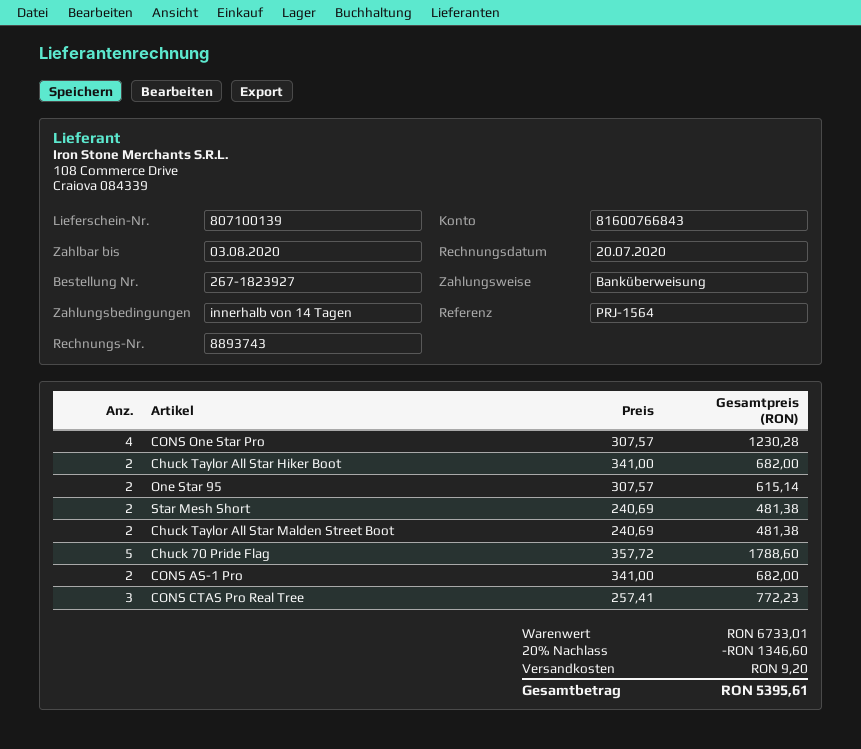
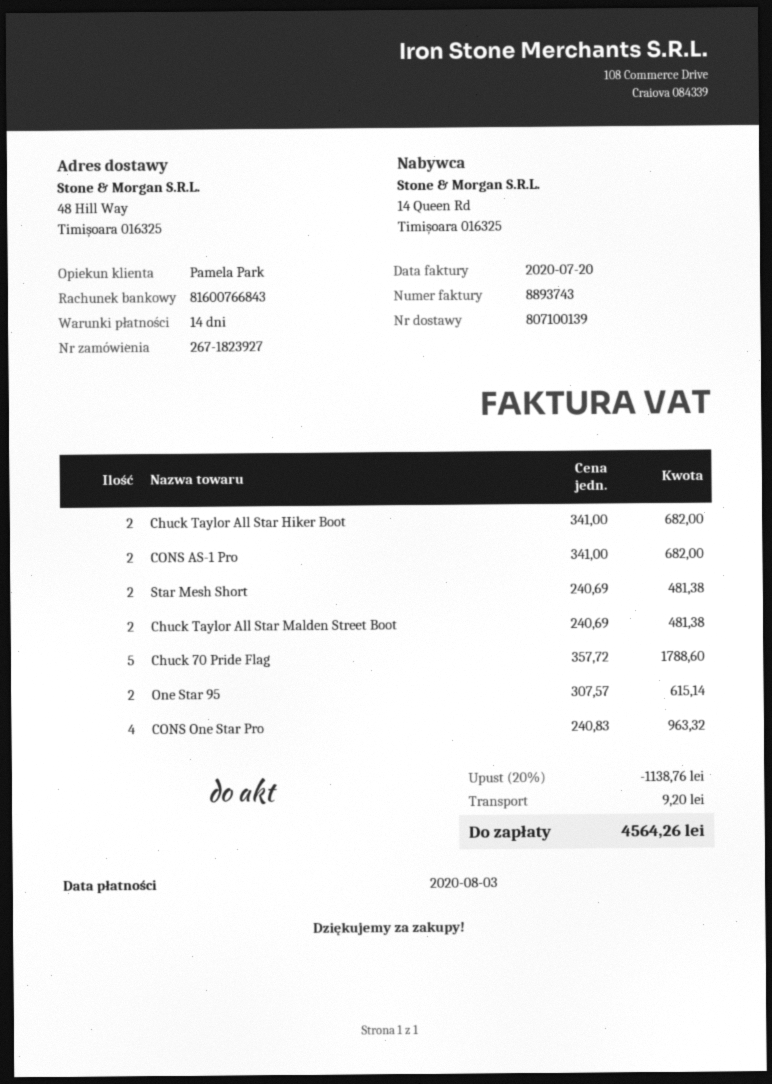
CONS One Star Pro: 4 x 307.57 = 1230.28 -> 4 x 240.83 = 963.32
CONS CTAS Pro Real Tree: 3 x 257.41 = 772.23 -> none
discount: 20% = 1346.60 -> 20% = 1138.76
total: 5395.61 -> 4564.26

